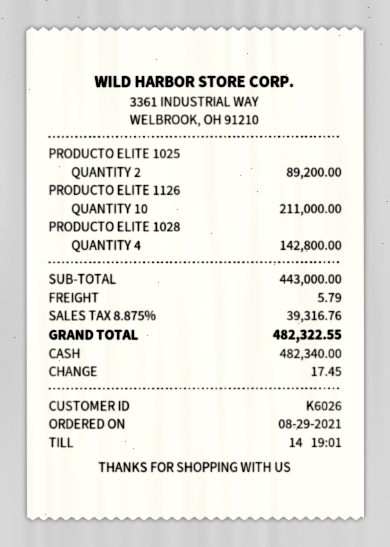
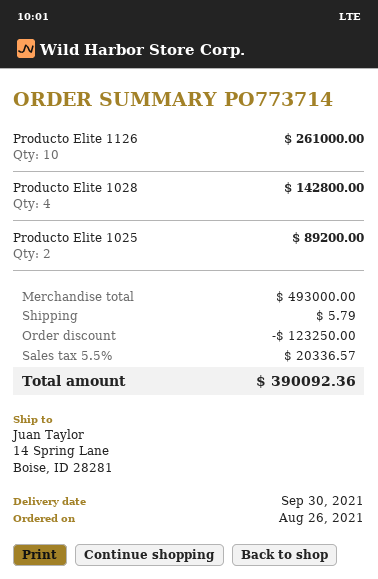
order date: 2021-08-29 -> 2021-08-26
PRODUCTO ELITE 1126: 10 for 211000.00 -> 10 for 261000.00
subtotal: 443000.00 -> 493000.00
discount: none -> 123250.00
tax: 8.875% = 39316.76 -> 5.5% = 20336.57
total: 482322.55 -> 390092.36

